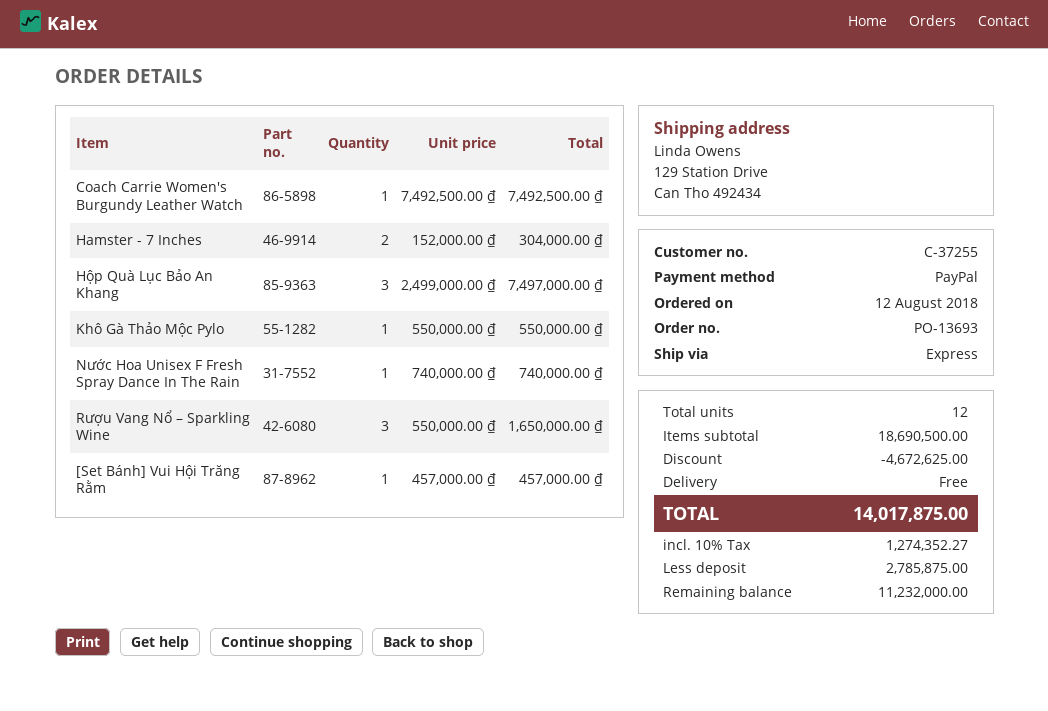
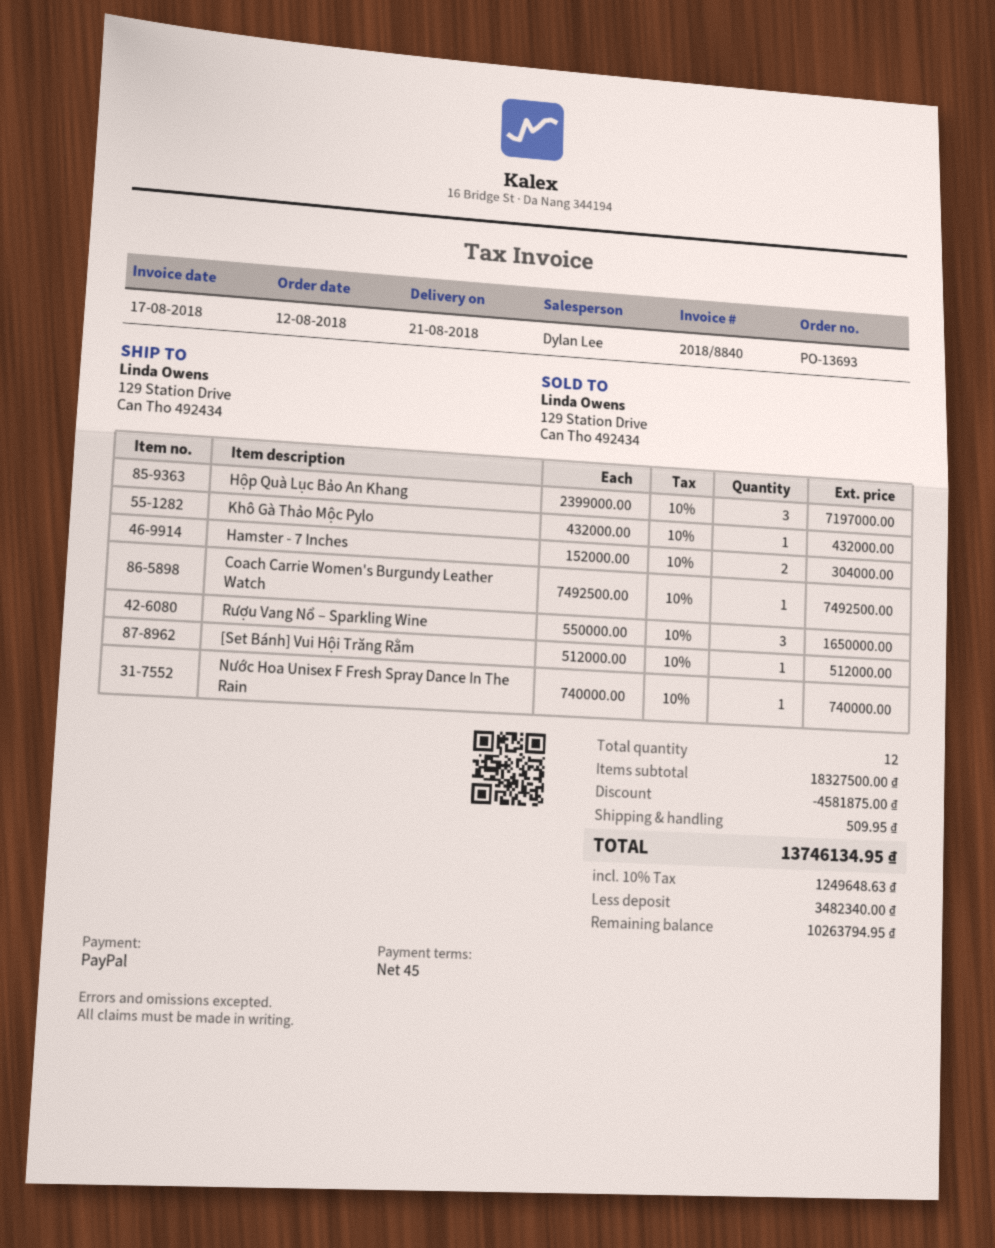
Hộp Quà Lục Bảo An Khang: 3 x 2499000.00 = 7497000.00 -> 3 x 2399000.00 = 7197000.00
Khô Gà Thảo Mộc Pylo: 1 x 550000.00 = 550000.00 -> 1 x 432000.00 = 432000.00
[Set Bánh] Vui Hội Trăng Rằm: 1 x 457000.00 = 457000.00 -> 1 x 512000.00 = 512000.00
subtotal: 18690500.00 -> 18327500.00
discount: 4672625.00 -> 4581875.00
shipping: 0.00 -> 509.95
tax: 10% = 1274352.27 -> 10% = 1249648.63
total: 14017875.00 -> 13746134.95
deposit: 2785875.00 -> 3482340.00
balance: 11232000.00 -> 10263794.95

